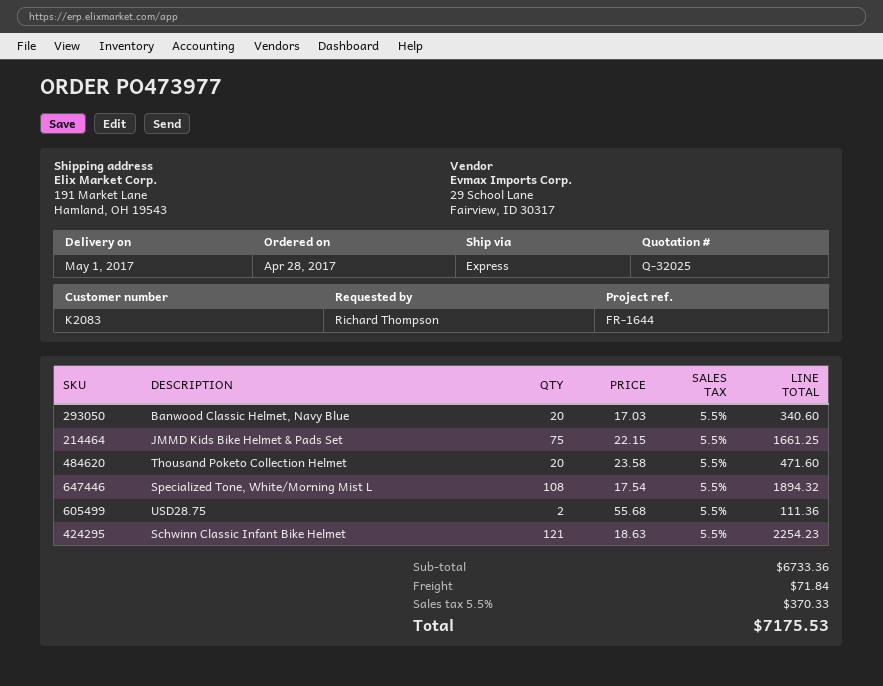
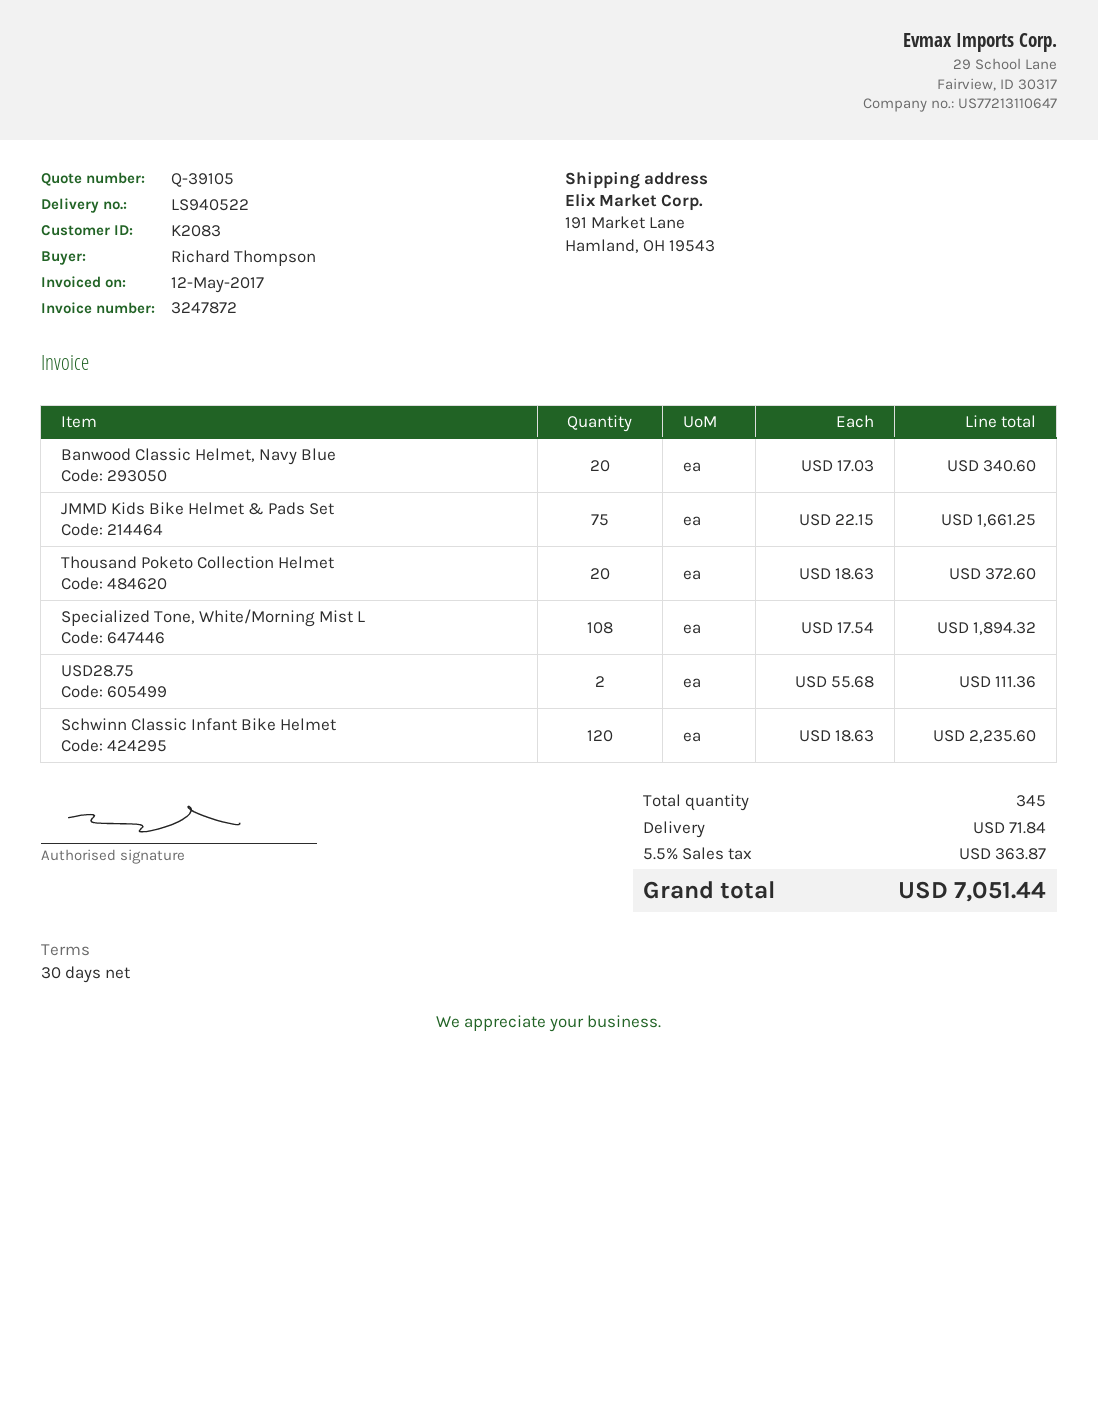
quote number: Q-32025 -> Q-39105
Thousand Poketo Collection Helmet: 20 x 23.58 = 471.60 -> 20 x 18.63 = 372.60
Schwinn Classic Infant Bike Helmet: 121 x 18.63 = 2254.23 -> 120 x 18.63 = 2235.60
tax: 5.5% = 370.33 -> 5.5% = 363.87
total: 7175.53 -> 7051.44

